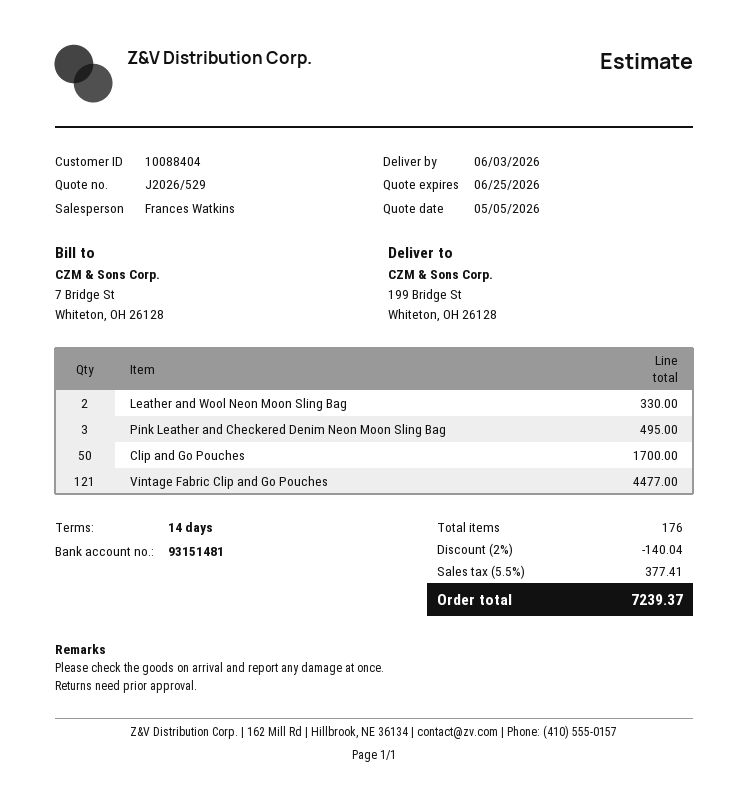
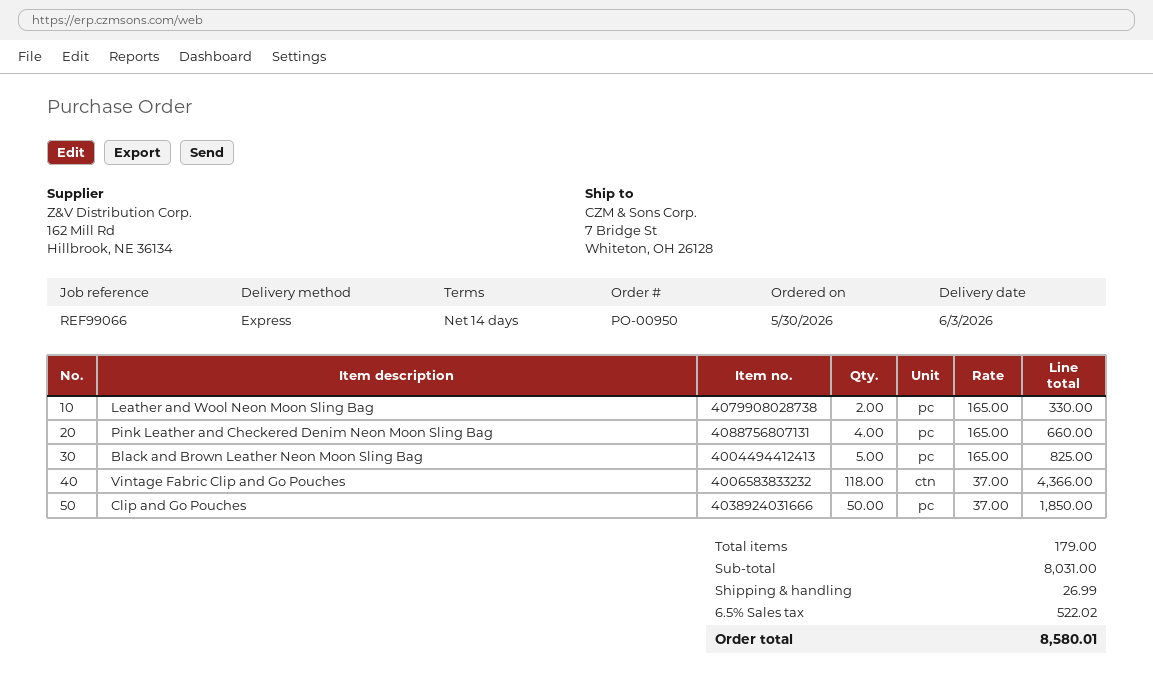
ship to: 199 Bridge St, Whiteton, OH 26128 -> 7 Bridge St, Whiteton, OH 26128
Pink Leather and Checkered Denim Neon Moon Sling Bag: 3 for 495.00 -> 4 for 660.00
Clip and Go Pouches: 50 for 1700.00 -> 50 for 1850.00
Vintage Fabric Clip and Go Pouches: 121 for 4477.00 -> 118 for 4366.00
Black and Brown Leather Neon Moon Sling Bag: none -> 5 for 825.00
total quantity: 176 -> 179
discount: 2% = 140.04 -> none
shipping: none -> 26.99
tax: 5.5% = 377.41 -> 6.5% = 522.02
total: 7239.37 -> 8580.01

